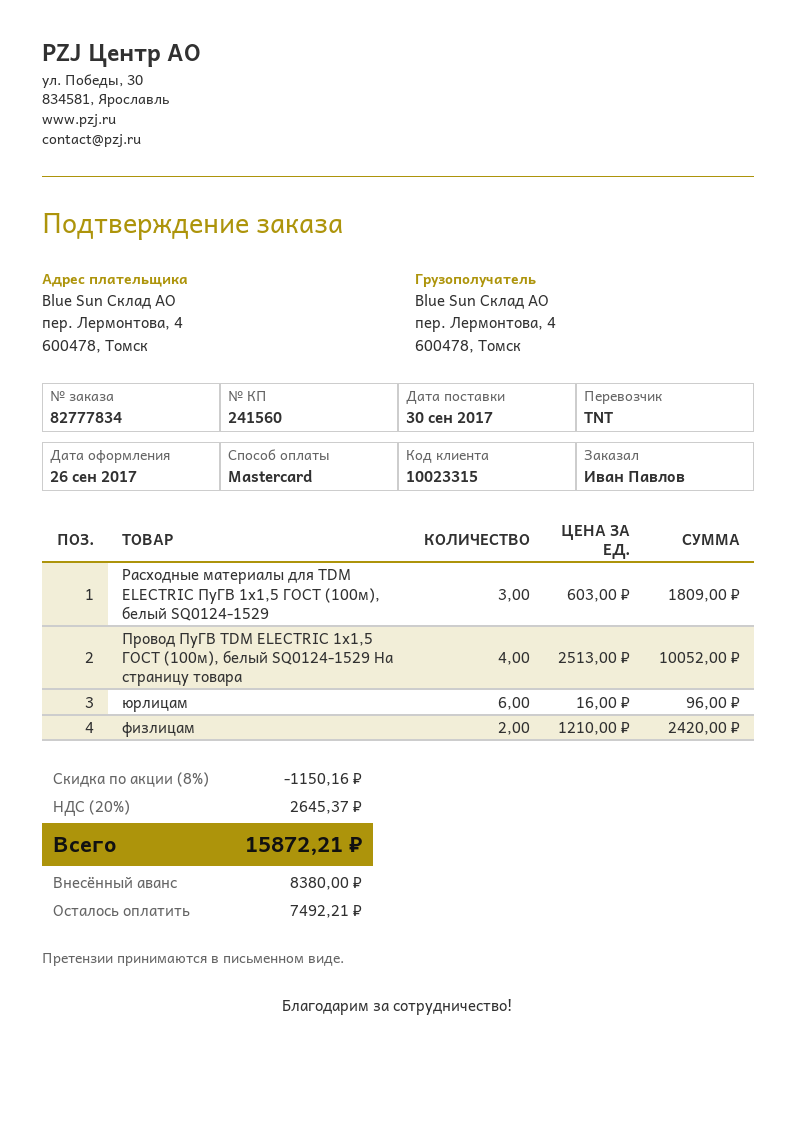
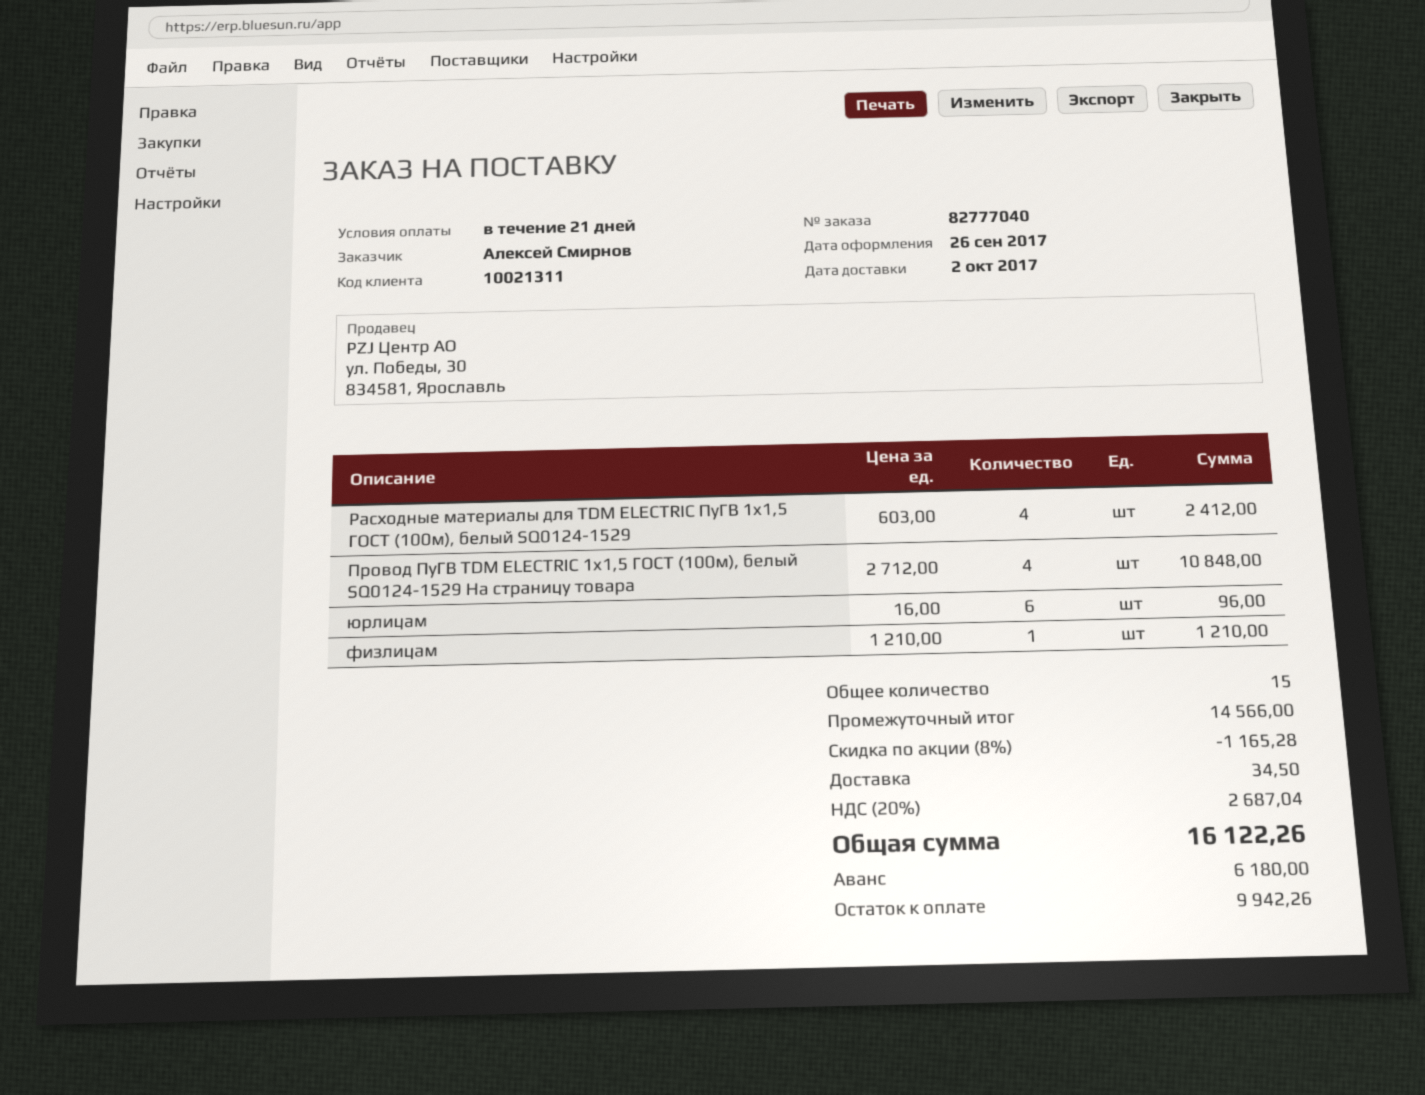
order number: 82777834 -> 82777040
delivery date: 2017-09-30 -> 2017-10-02
customer number: 10023315 -> 10021311
ordered by: Иван Павлов -> Алексей Смирнов
Расходные материалы для TDM ELECTRIC ПуГВ 1x1,5 ГОСТ (100м), белый SQ0124-1529: 3 x 603.00 = 1809.00 -> 4 x 603.00 = 2412.00
Провод ПуГВ TDM ELECTRIC 1x1,5 ГОСТ (100м), белый SQ0124-1529 На страницу товара: 4 x 2513.00 = 10052.00 -> 4 x 2712.00 = 10848.00
физлицам: 2 x 1210.00 = 2420.00 -> 1 x 1210.00 = 1210.00
discount: 8% = 1150.16 -> 8% = 1165.28
shipping: none -> 34.50
tax: 20% = 2645.37 -> 20% = 2687.04
total: 15872.21 -> 16122.26
deposit: 8380.00 -> 6180.00
balance: 7492.21 -> 9942.26

